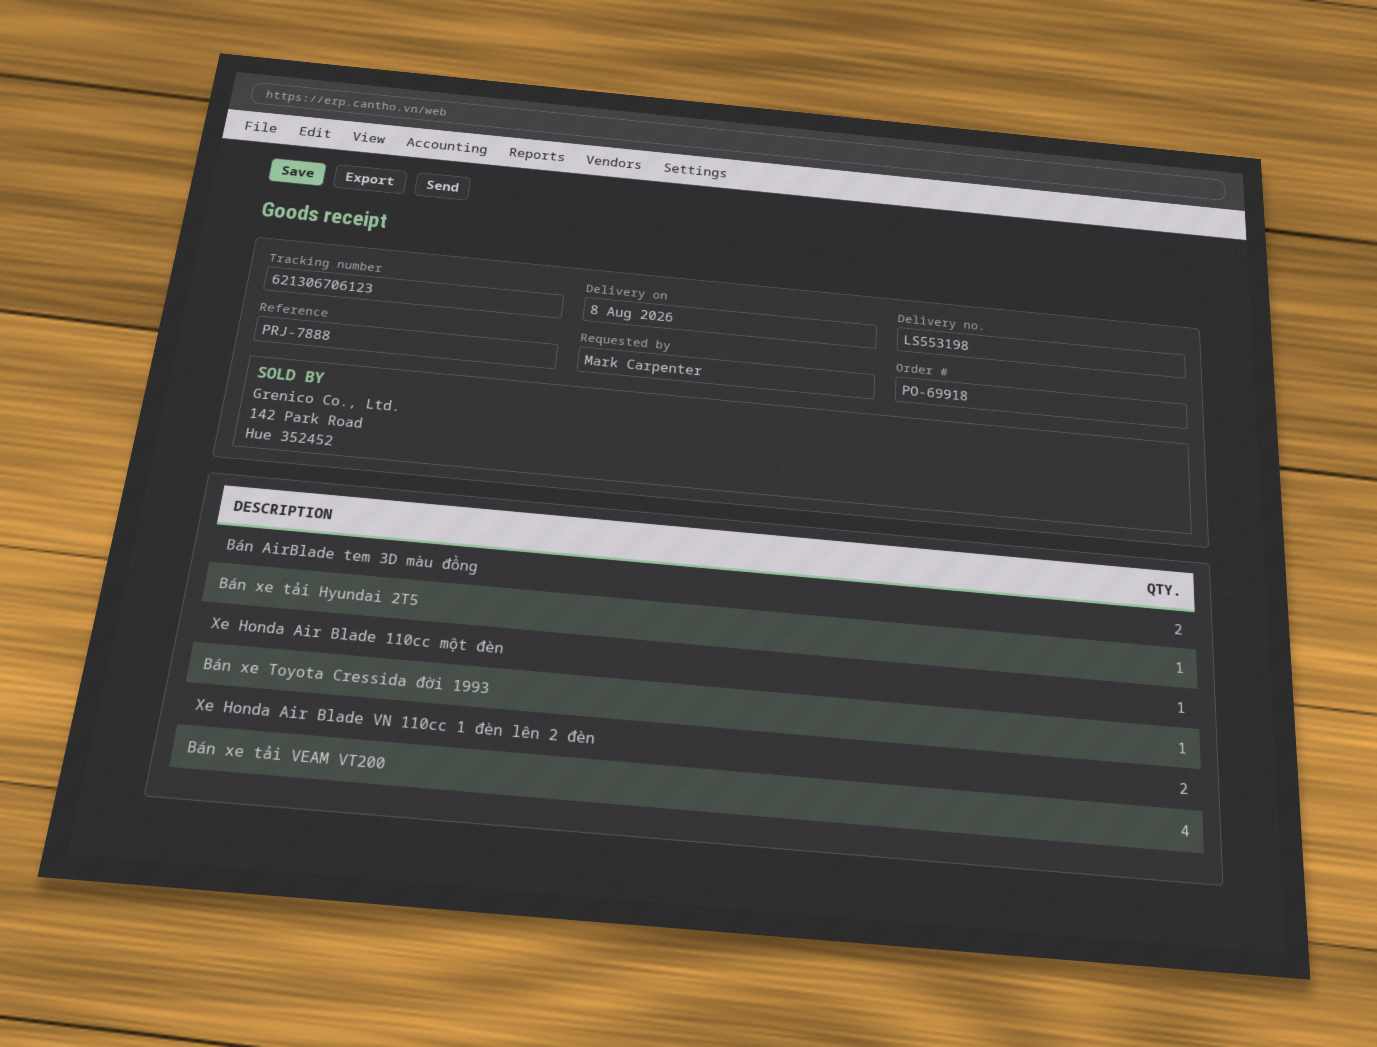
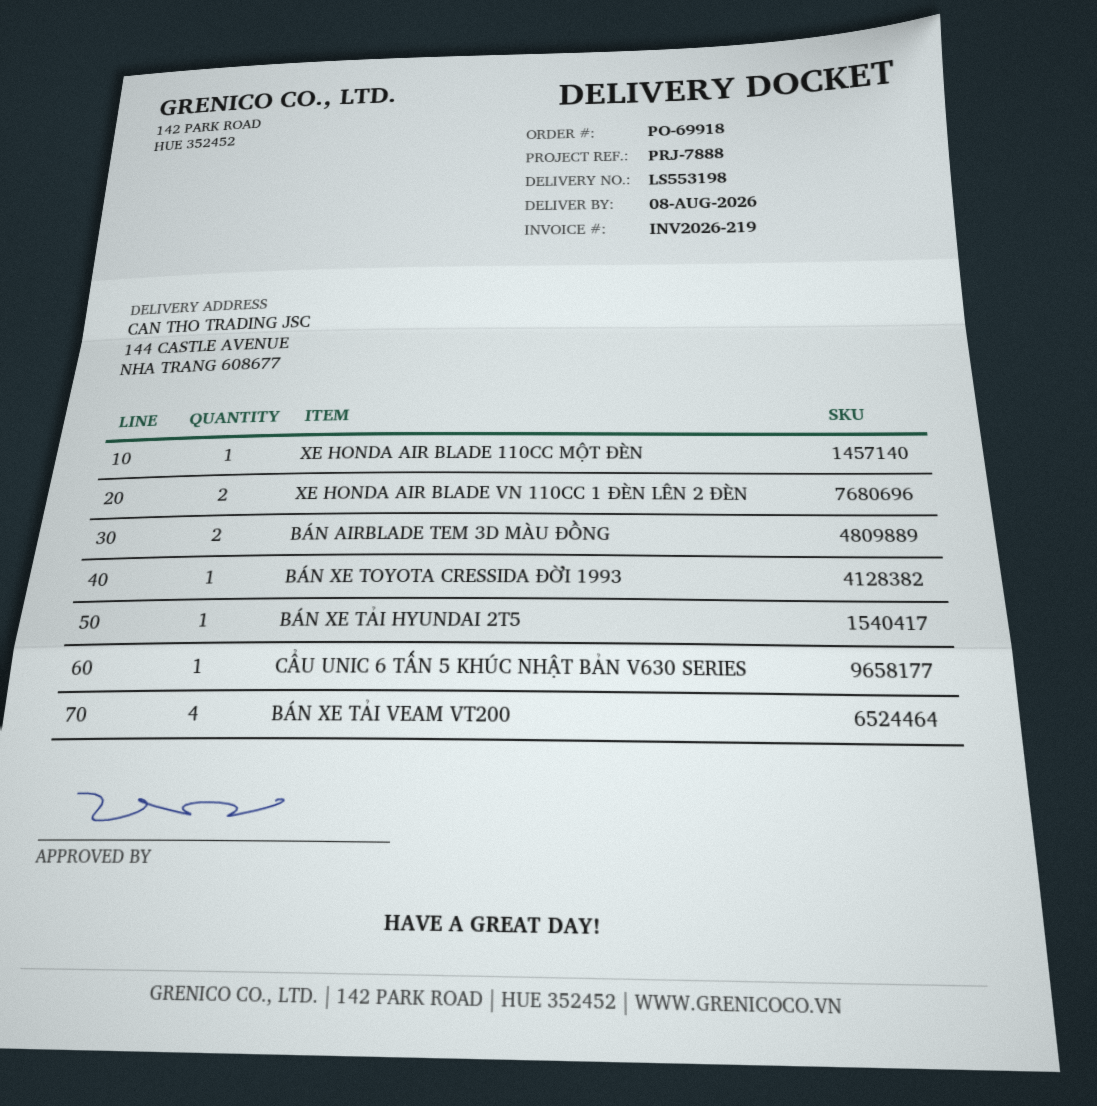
CẨU UNIC 6 TẤN 5 KHÚC NHẬT BẢN V630 SERIES: none -> 1

